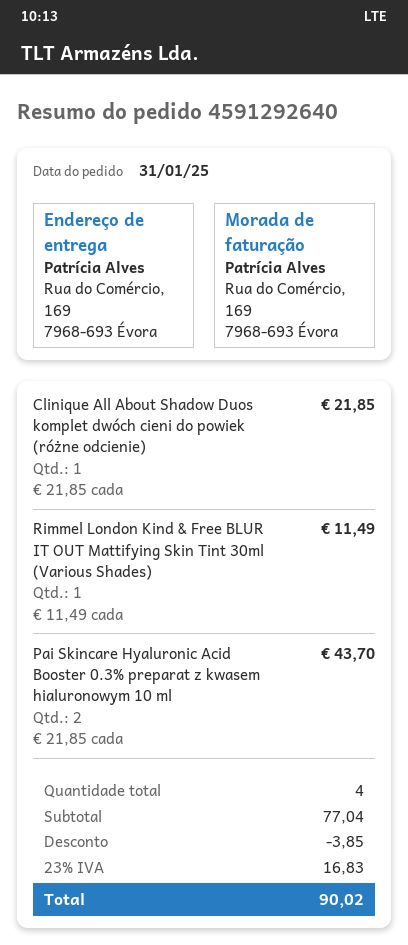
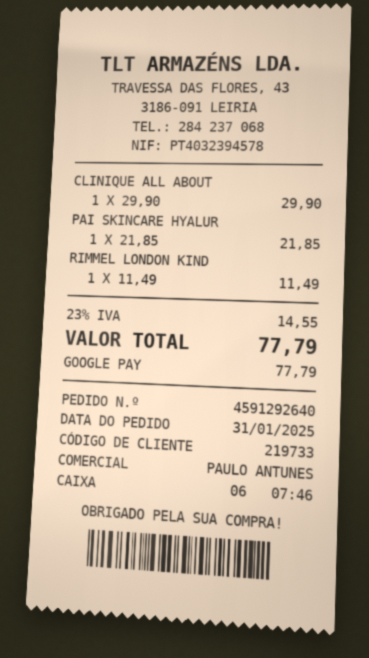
Clinique All About Shadow Duos komplet dwóch cieni do powiek (różne odcienie): 1 x 21.85 = 21.85 -> 1 x 29.90 = 29.90
Pai Skincare Hyaluronic Acid Booster 0.3% preparat z kwasem hialuronowym 10 ml: 2 x 21.85 = 43.70 -> 1 x 21.85 = 21.85
discount: 3.85 -> none
tax: 23% = 16.83 -> 23% = 14.55
total: 90.02 -> 77.79

